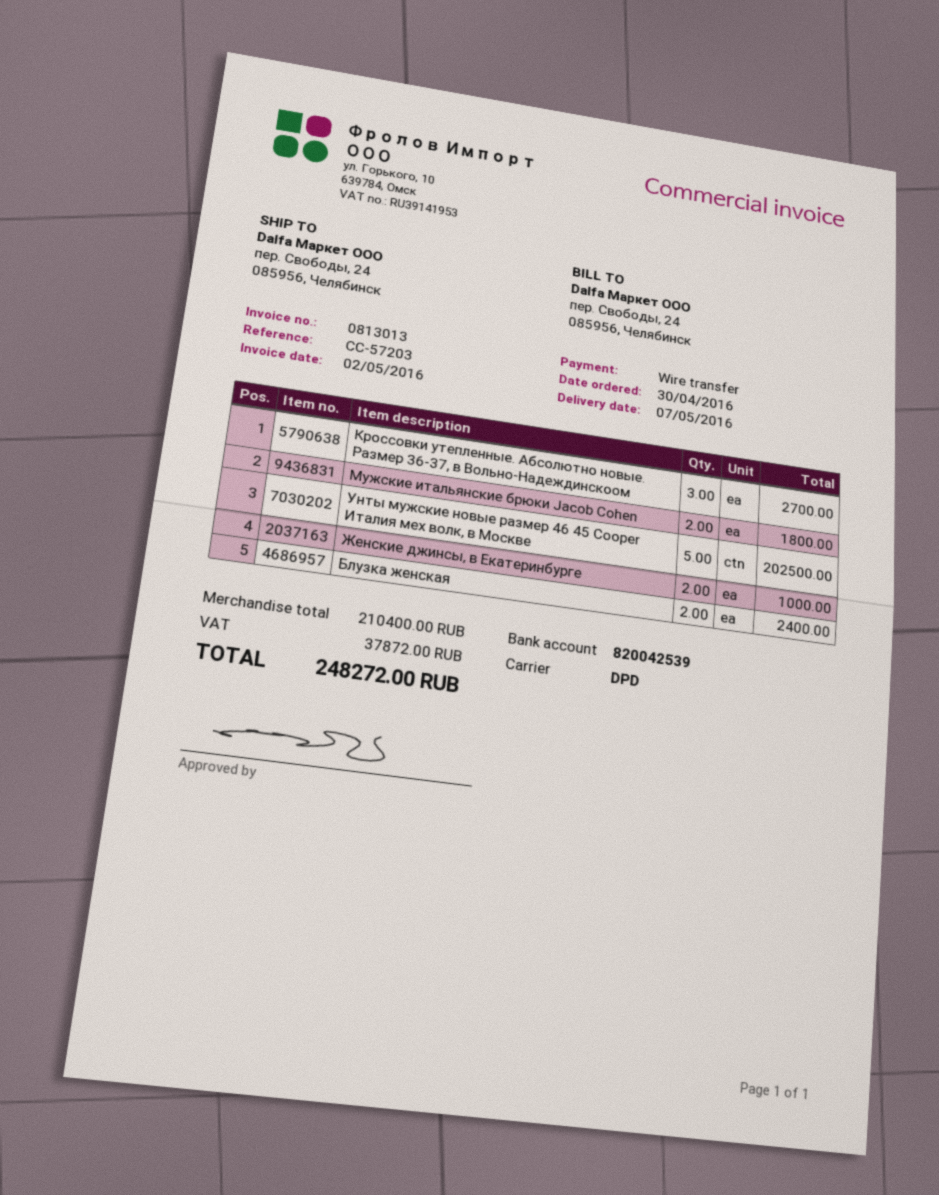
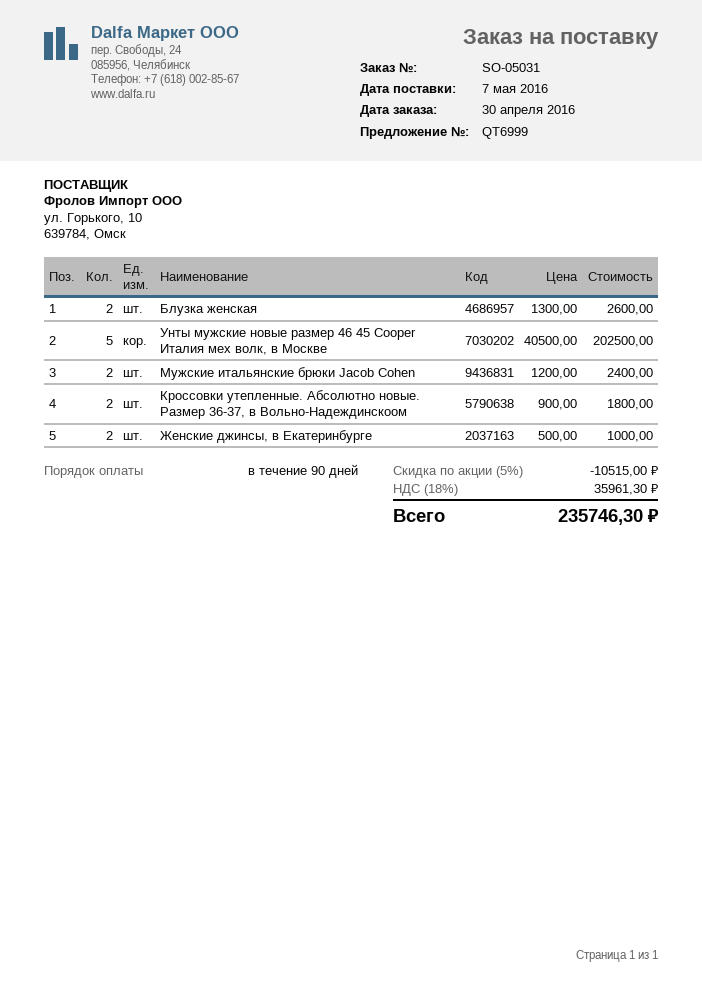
Кроссовки утепленные. Абсолютно новые. Размер 36-37, в Вольно-Надеждинскоом: 3 for 2700.00 -> 2 for 1800.00
Мужские итальянские брюки Jacob Cohen: 2 for 1800.00 -> 2 for 2400.00
Блузка женская: 2 for 2400.00 -> 2 for 2600.00
discount: none -> 5% = 10515.00
tax: 37872.00 -> 35961.30
total: 248272.00 -> 235746.30

